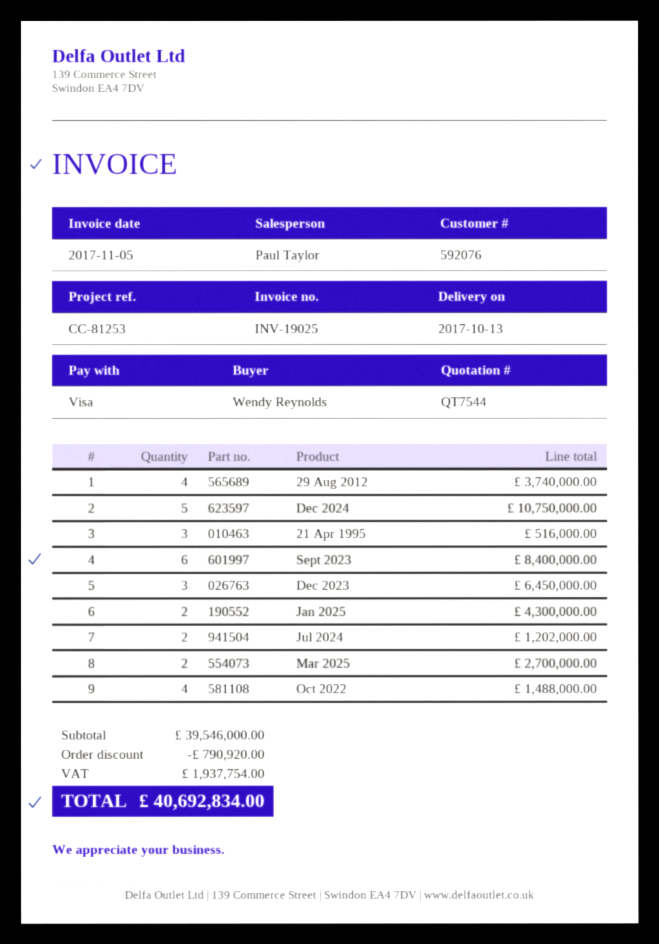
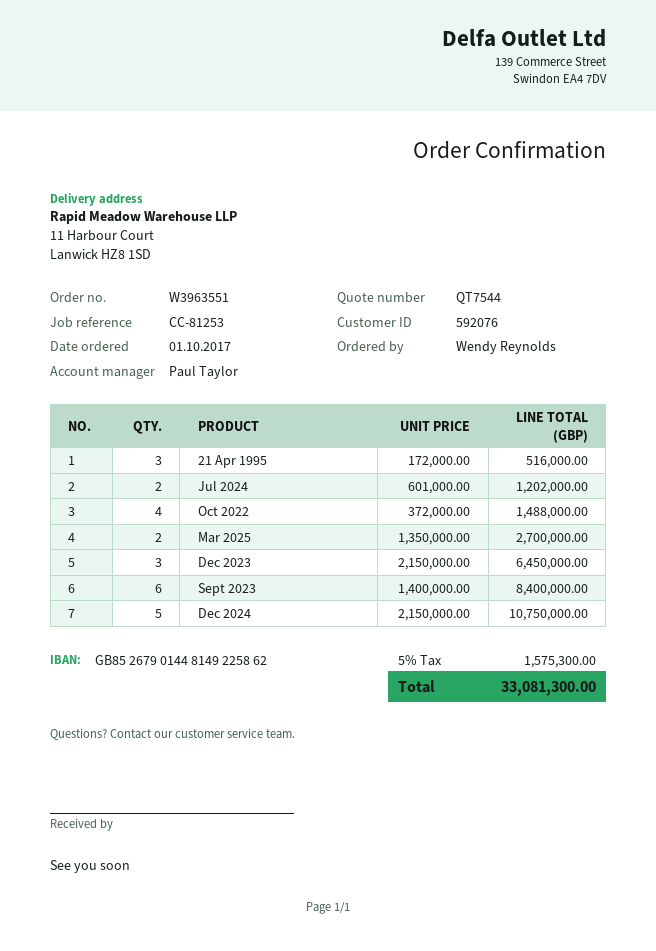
29 Aug 2012: 4 for 3740000.00 -> none
Jan 2025: 2 for 4300000.00 -> none
discount: 790920.00 -> none
tax: 1937754.00 -> 1575300.00
total: 40692834.00 -> 33081300.00

